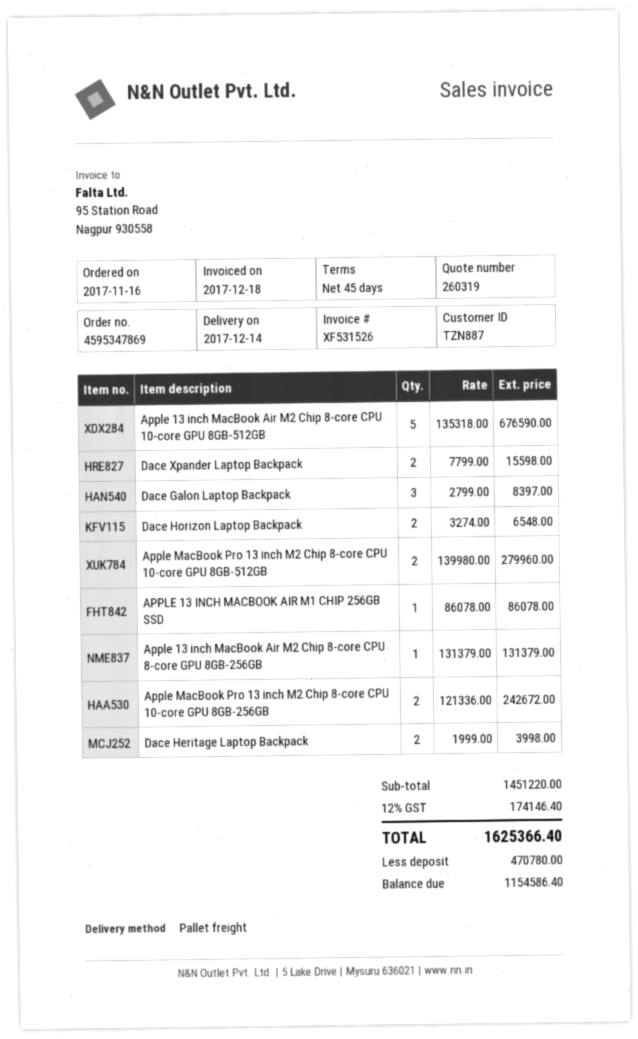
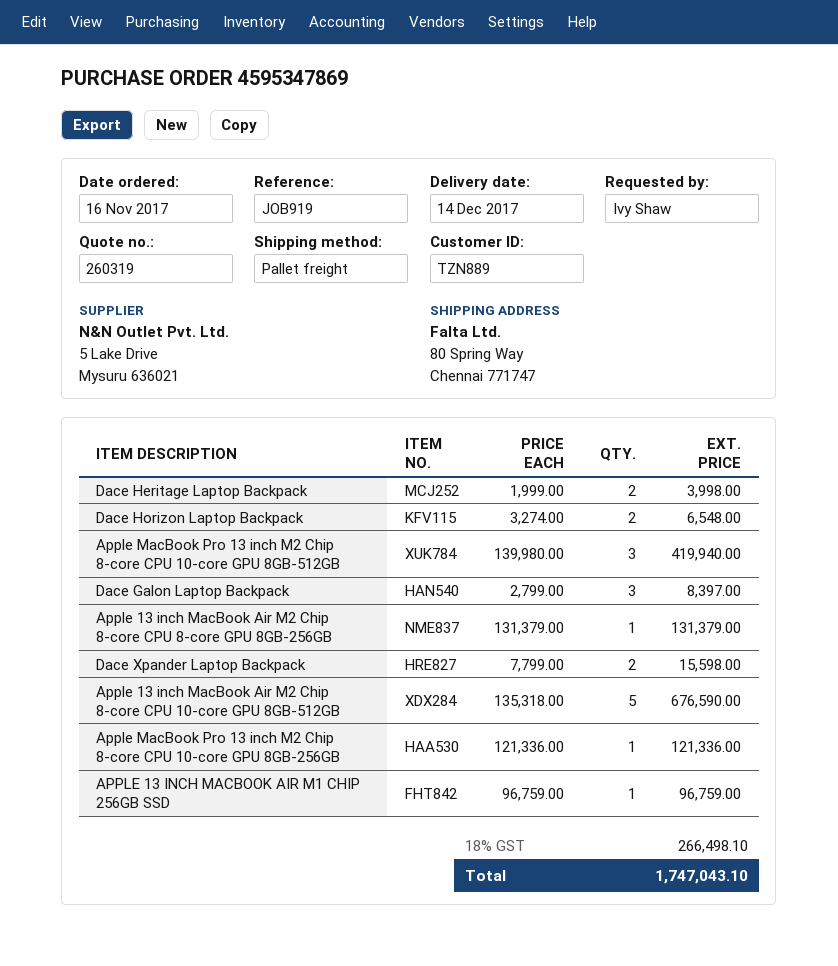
customer number: TZN887 -> TZN889
Apple MacBook Pro 13 inch M2 Chip 8-core CPU 10-core GPU 8GB-512GB: 2 x 139980.00 = 279960.00 -> 3 x 139980.00 = 419940.00
APPLE 13 INCH MACBOOK AIR M1 CHIP 256GB SSD: 1 x 86078.00 = 86078.00 -> 1 x 96759.00 = 96759.00
Apple MacBook Pro 13 inch M2 Chip 8-core CPU 10-core GPU 8GB-256GB: 2 x 121336.00 = 242672.00 -> 1 x 121336.00 = 121336.00
tax: 12% = 174146.40 -> 18% = 266498.10
total: 1625366.40 -> 1747043.10

